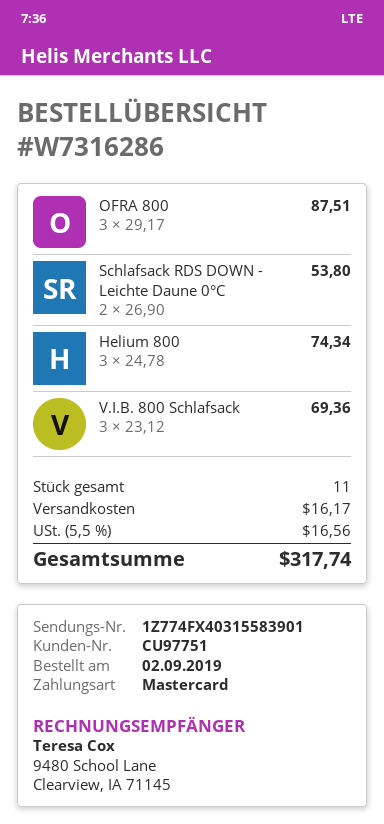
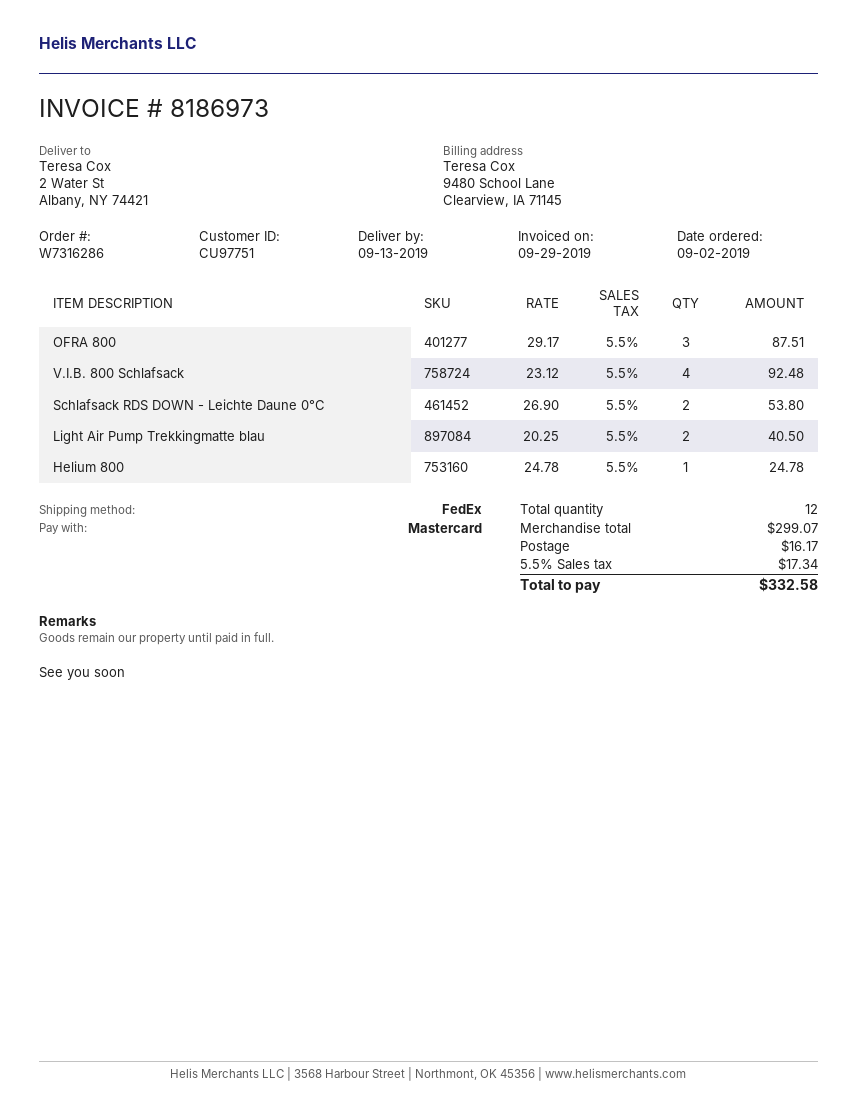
Helium 800: 3 x 24.78 = 74.34 -> 1 x 24.78 = 24.78
V.I.B. 800 Schlafsack: 3 x 23.12 = 69.36 -> 4 x 23.12 = 92.48
Light Air Pump Trekkingmatte blau: none -> 2 x 20.25 = 40.50
total quantity: 11 -> 12
tax: 5.5% = 16.56 -> 5.5% = 17.34
total: 317.74 -> 332.58

